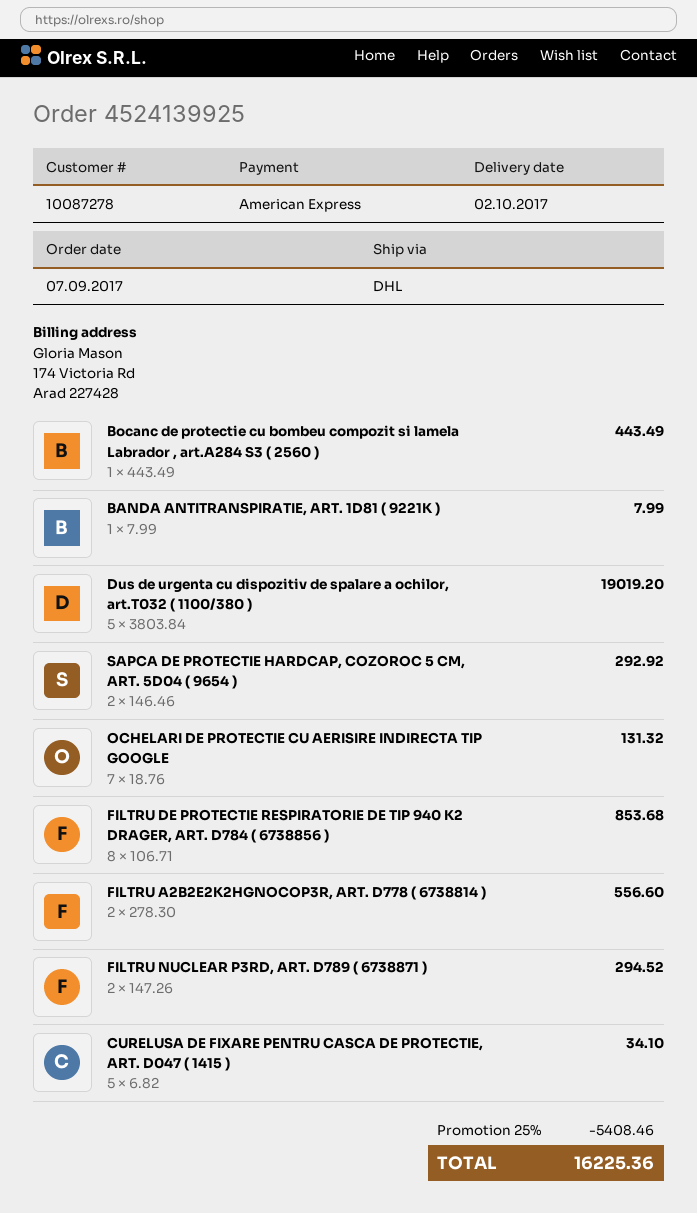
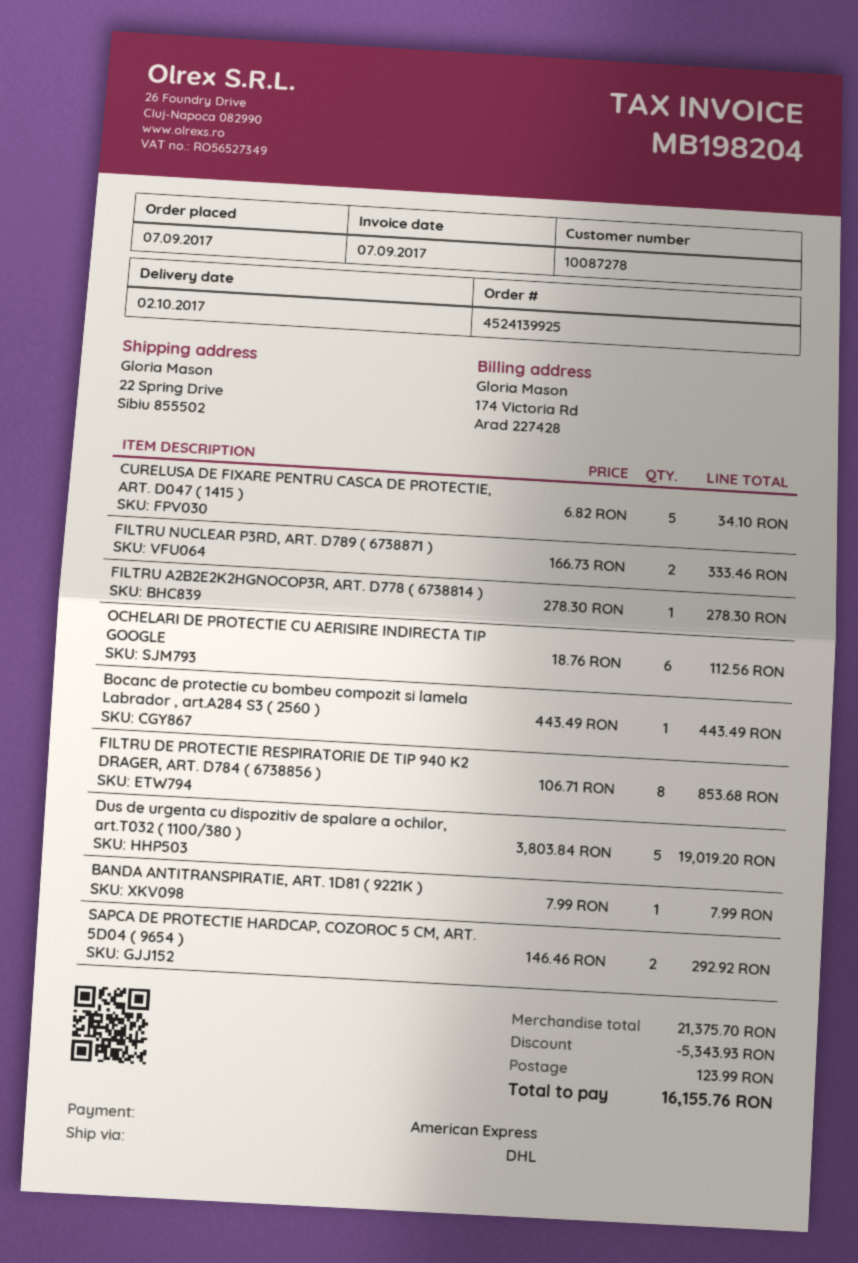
OCHELARI DE PROTECTIE CU AERISIRE INDIRECTA TIP GOOGLE: 7 x 18.76 = 131.32 -> 6 x 18.76 = 112.56
FILTRU A2B2E2K2HGNOCOP3R, ART. D778 ( 6738814 ): 2 x 278.30 = 556.60 -> 1 x 278.30 = 278.30
FILTRU NUCLEAR P3RD, ART. D789 ( 6738871 ): 2 x 147.26 = 294.52 -> 2 x 166.73 = 333.46
discount: 5408.46 -> 5343.93
shipping: none -> 123.99
total: 16225.36 -> 16155.76

